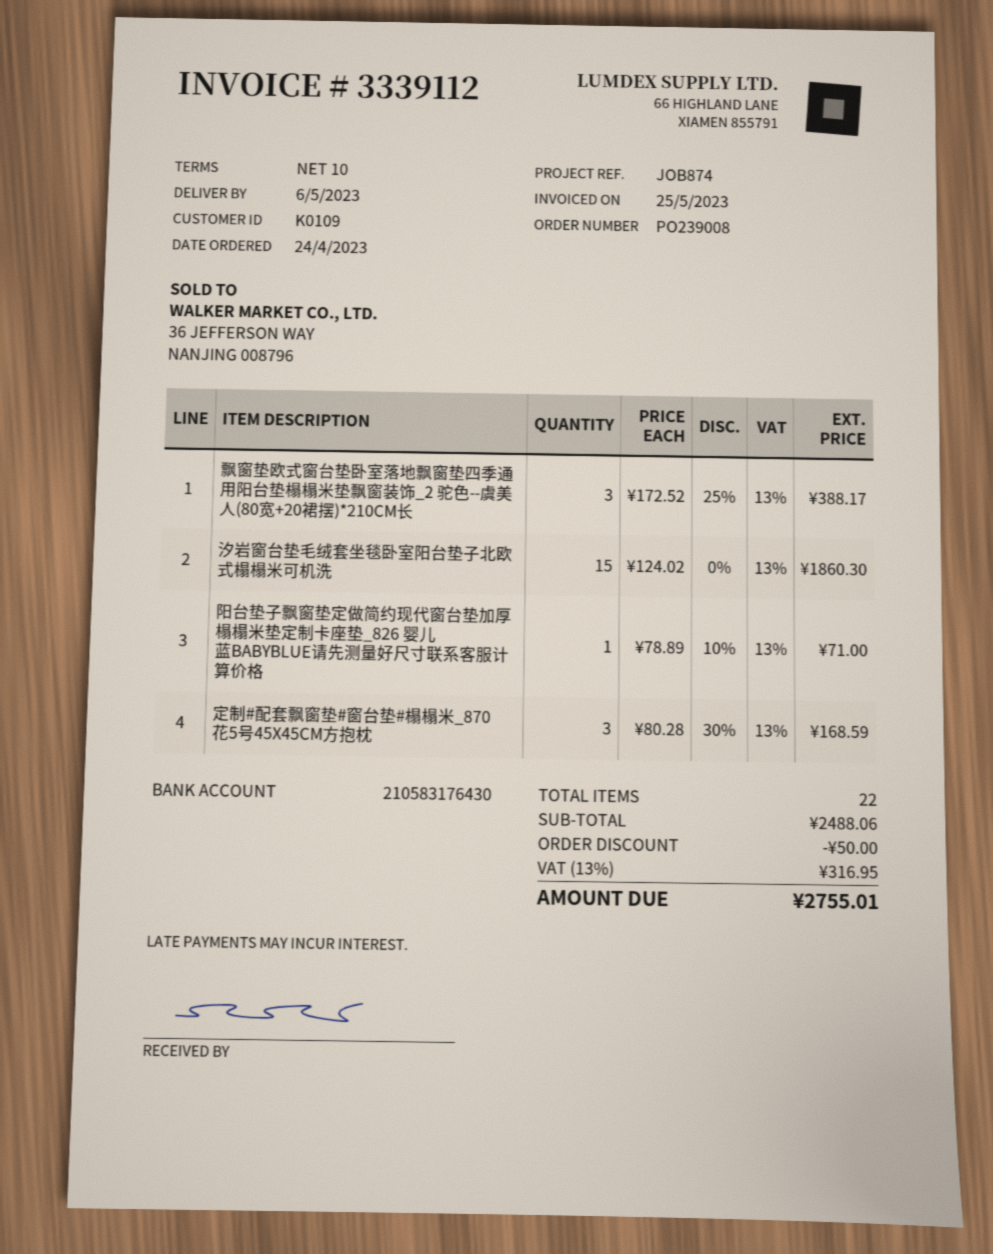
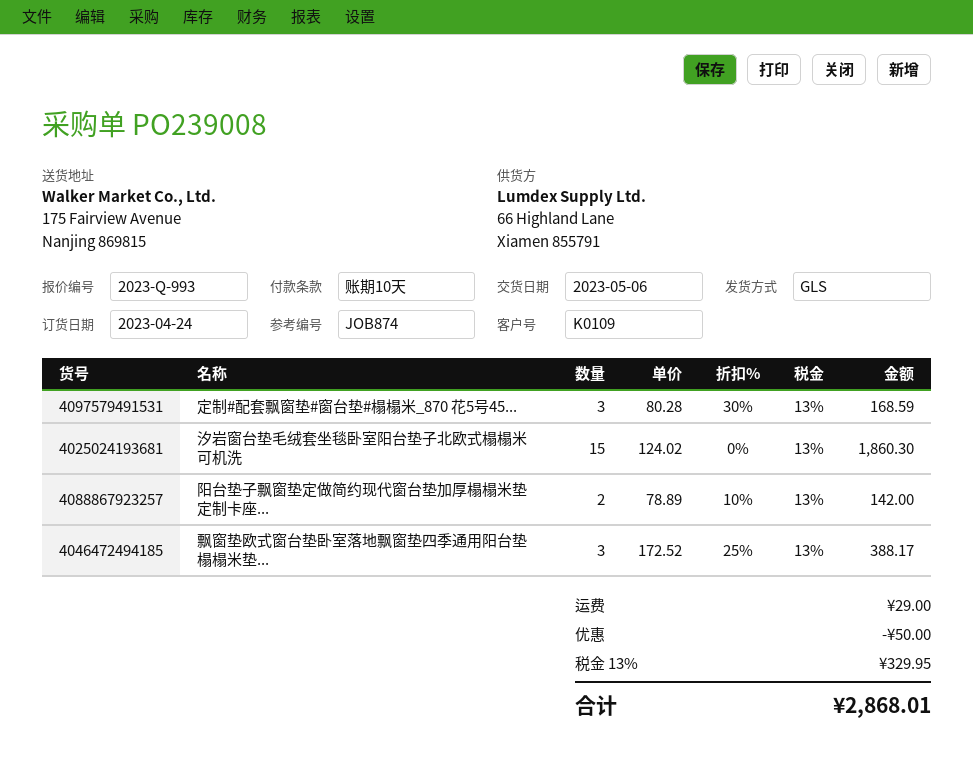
阳台垫子飘窗垫定做简约现代窗台垫加厚榻榻米垫定制卡座垫_826 婴儿蓝BABYBLUE请先测量好尺寸联系客服计算价格: 1 x 78.89 - 10% = 71.00 -> 2 x 78.89 - 10% = 142.00
shipping: none -> 29.00
tax: 13% = 316.95 -> 13% = 329.95
total: 2755.01 -> 2868.01

